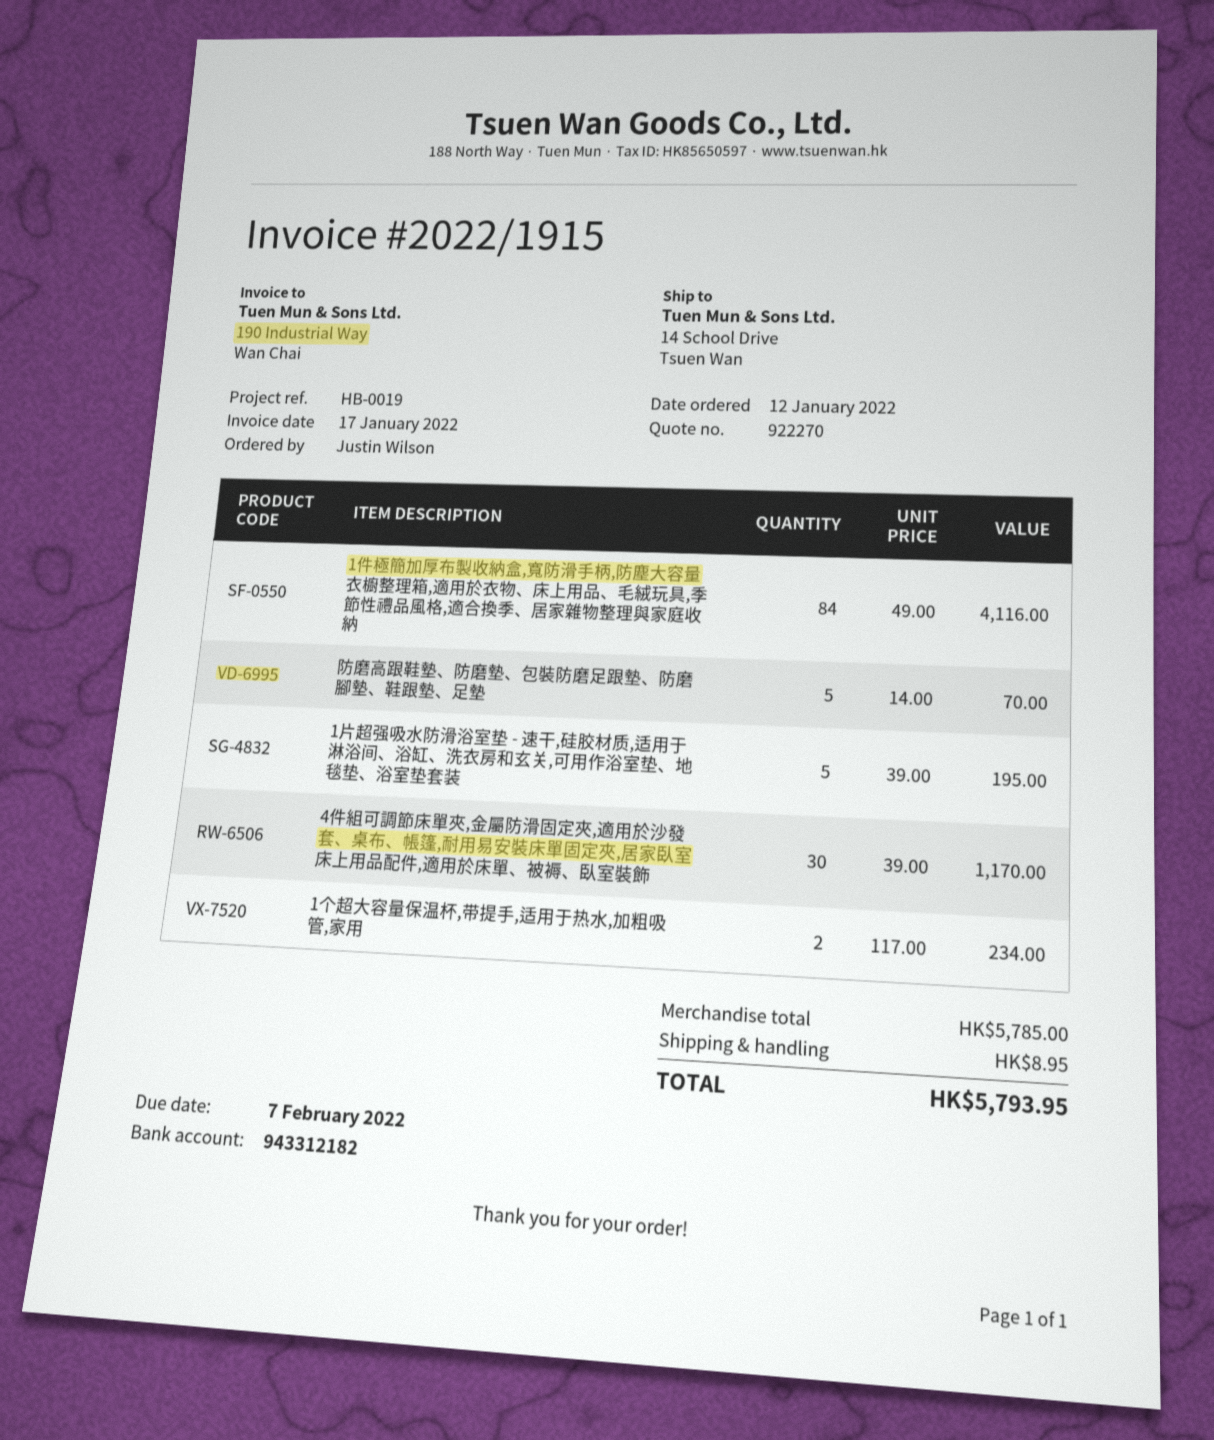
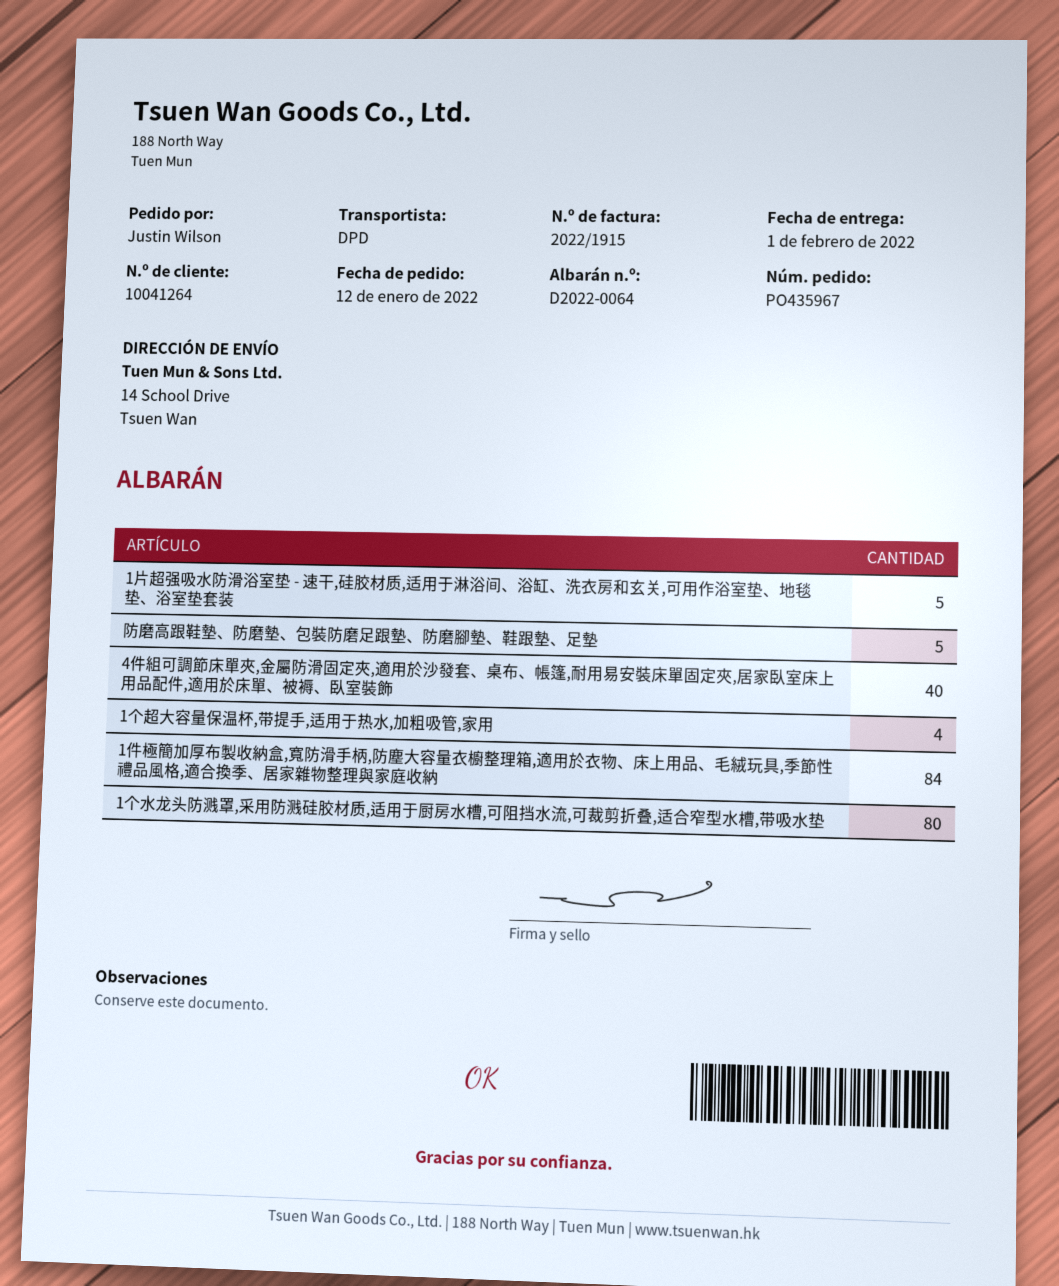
4件組可調節床單夾,金屬防滑固定夾,適用於沙發套、桌布、帳篷,耐用易安裝床單固定夾,居家臥室床上用品配件,適用於床單、被褥、臥室裝飾: 30 -> 40
1个超大容量保温杯,带提手,适用于热水,加粗吸管,家用: 2 -> 4
1个水龙头防溅罩,采用防溅硅胶材质,适用于厨房水槽,可阻挡水流,可裁剪折叠,适合窄型水槽,带吸水垫: none -> 80

